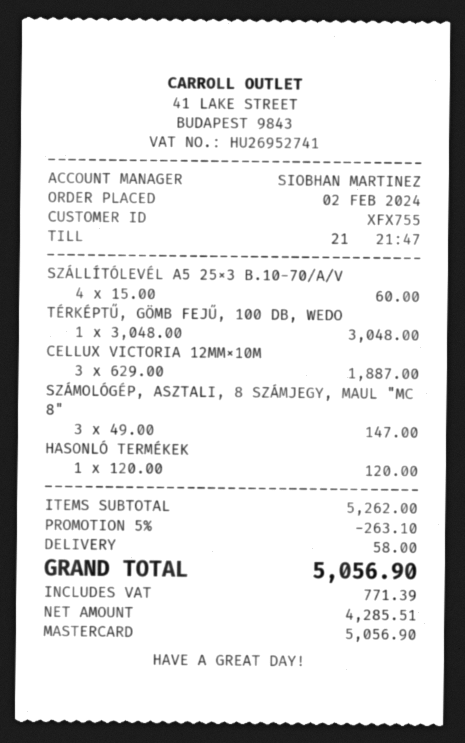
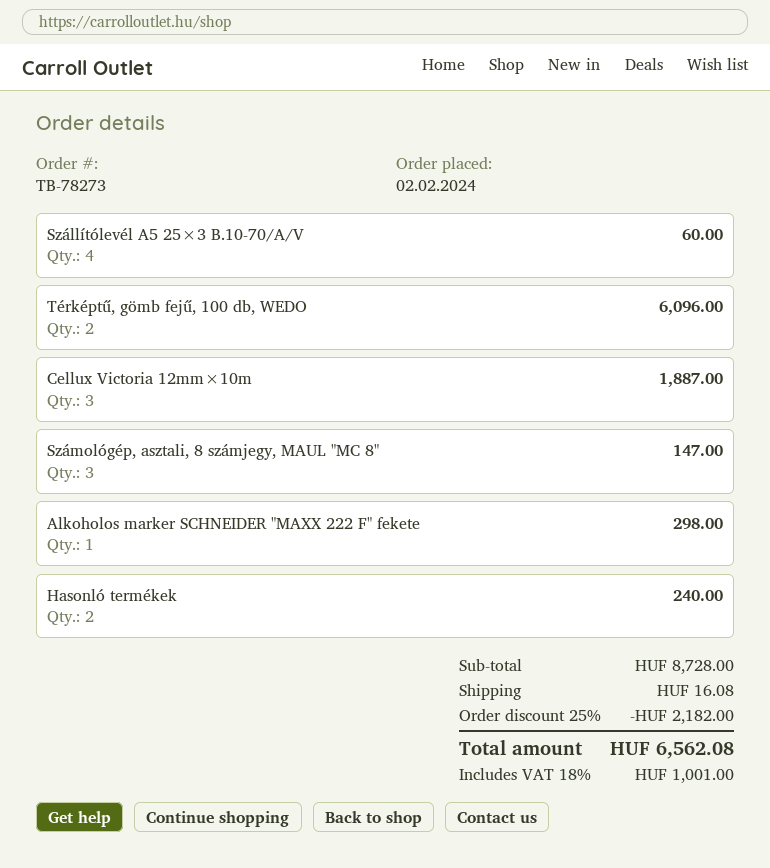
TÉRKÉPTŰ, GÖMB FEJŰ, 100 DB, WEDO: 1 for 3048.00 -> 2 for 6096.00
HASONLÓ TERMÉKEK: 1 for 120.00 -> 2 for 240.00
Alkoholos marker SCHNEIDER "MAXX 222 F" fekete: none -> 1 for 298.00
subtotal: 5262.00 -> 8728.00
discount: 5% = 263.10 -> 25% = 2182.00
shipping: 58.00 -> 16.08
tax: 771.39 -> 1001.00
total: 5056.90 -> 6562.08

